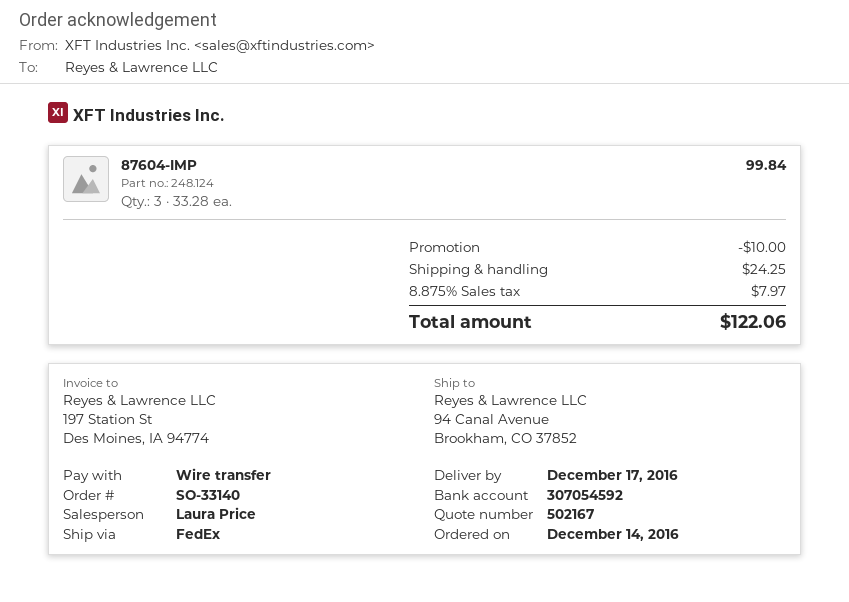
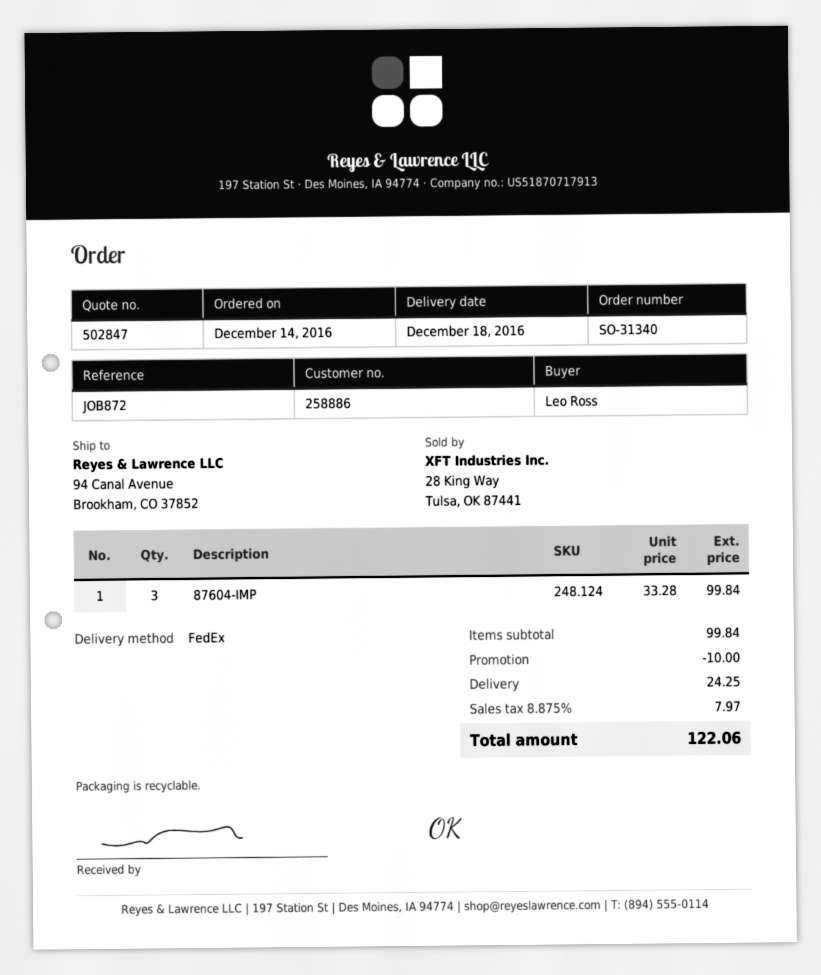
quote number: 502167 -> 502847
order number: SO-33140 -> SO-31340
delivery date: 2016-12-17 -> 2016-12-18

